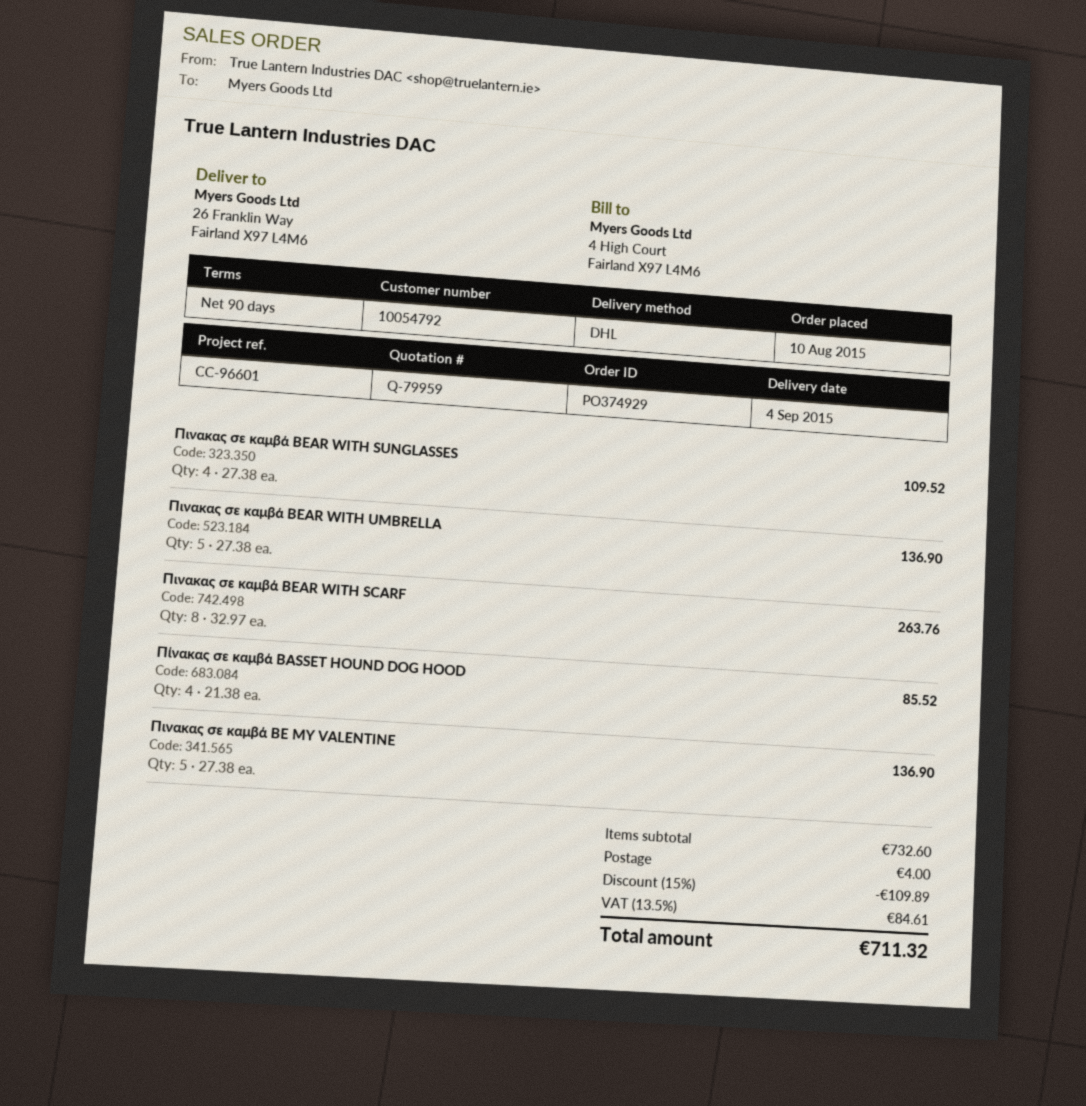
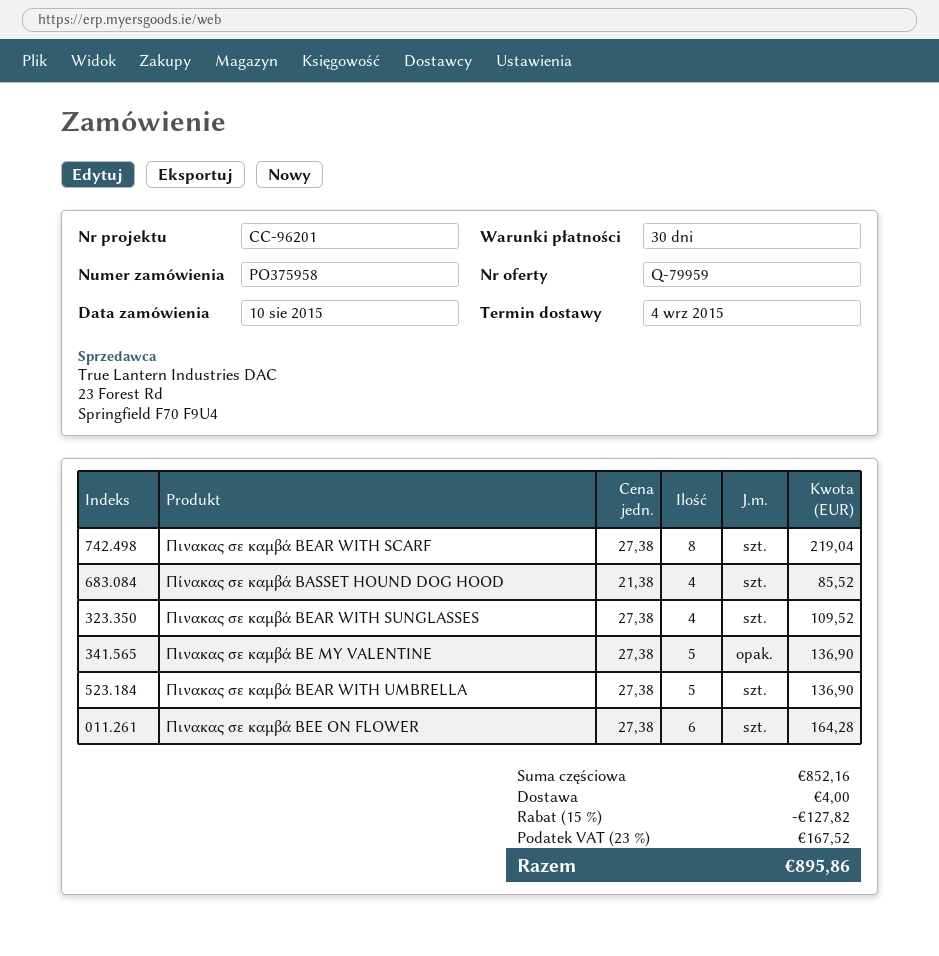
order number: PO374929 -> PO375958
payment terms: 90 days -> 30 days
reference: CC-96601 -> CC-96201
Πινακας σε καμβά BEAR WITH SCARF: 8 x 32.97 = 263.76 -> 8 x 27.38 = 219.04
Πινακας σε καμβά BEE ON FLOWER: none -> 6 x 27.38 = 164.28
subtotal: 732.60 -> 852.16
discount: 15% = 109.89 -> 15% = 127.82
tax: 13.5% = 84.61 -> 23% = 167.52
total: 711.32 -> 895.86

